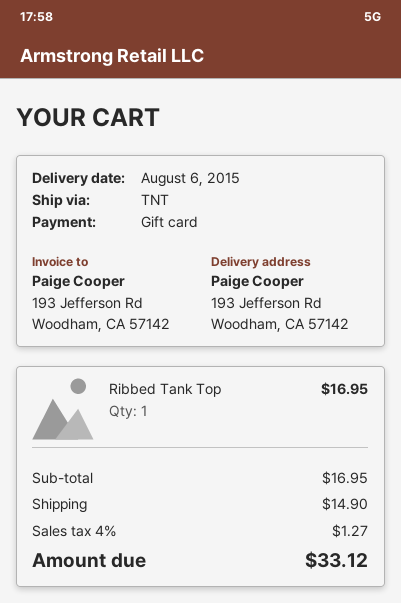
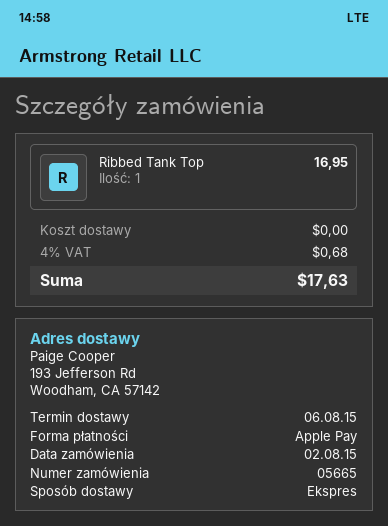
payment method: gift card -> Apple Pay
shipping method: TNT -> express
shipping: 14.90 -> 0.00
tax: 4% = 1.27 -> 4% = 0.68
total: 33.12 -> 17.63

